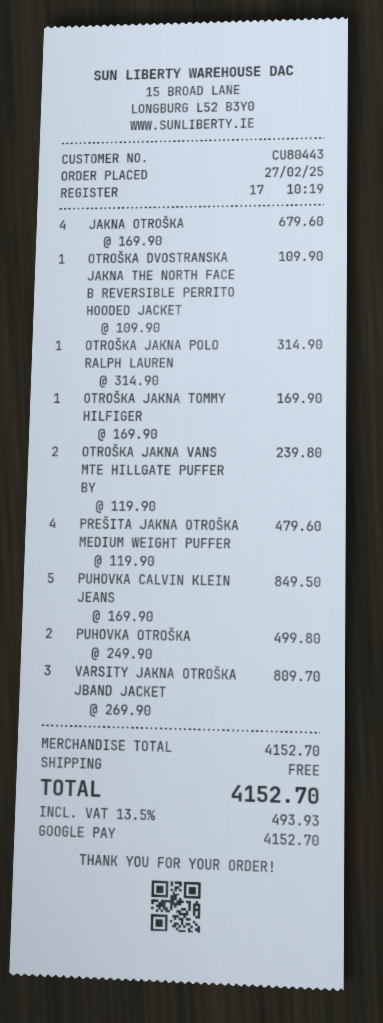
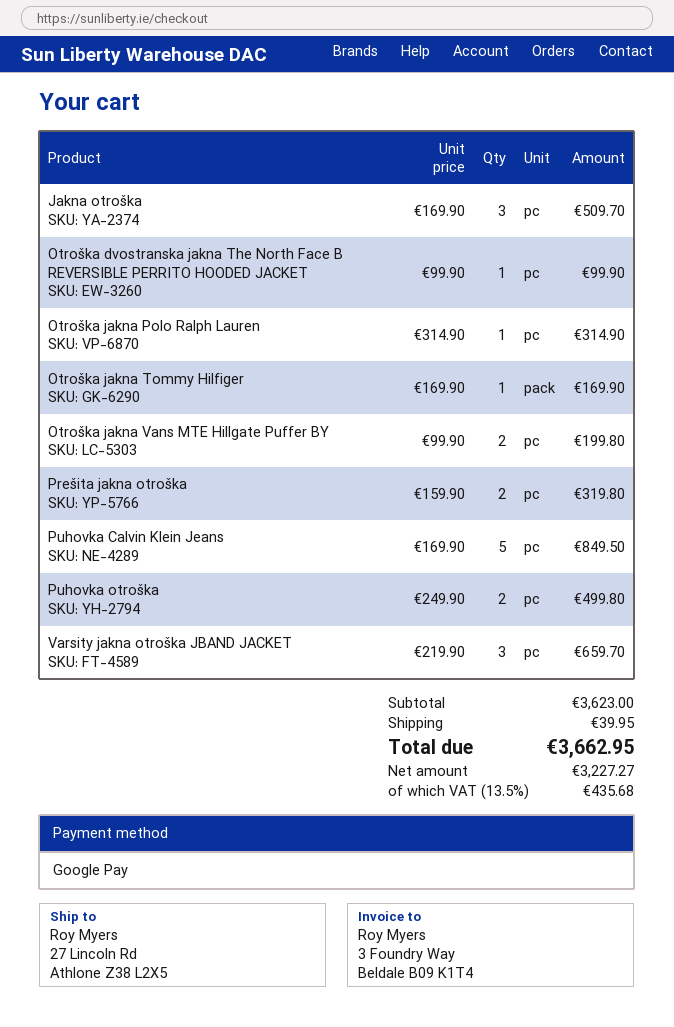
JAKNA OTROŠKA: 4 x 169.90 = 679.60 -> 3 x 169.90 = 509.70
OTROŠKA DVOSTRANSKA JAKNA THE NORTH FACE B REVERSIBLE PERRITO HOODED JACKET: 1 x 109.90 = 109.90 -> 1 x 99.90 = 99.90
OTROŠKA JAKNA VANS MTE HILLGATE PUFFER BY: 2 x 119.90 = 239.80 -> 2 x 99.90 = 199.80
PREŠITA JAKNA OTROŠKA MEDIUM WEIGHT PUFFER: 4 x 119.90 = 479.60 -> none
VARSITY JAKNA OTROŠKA JBAND JACKET: 3 x 269.90 = 809.70 -> 3 x 219.90 = 659.70
Prešita jakna otroška: none -> 2 x 159.90 = 319.80
subtotal: 4152.70 -> 3623.00
shipping: 0.00 -> 39.95
tax: 13.5% = 493.93 -> 13.5% = 435.68
total: 4152.70 -> 3662.95

